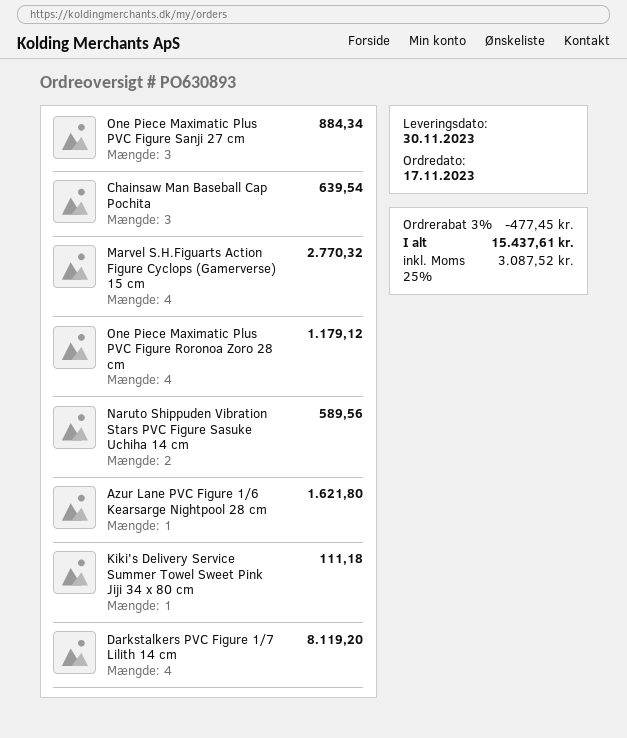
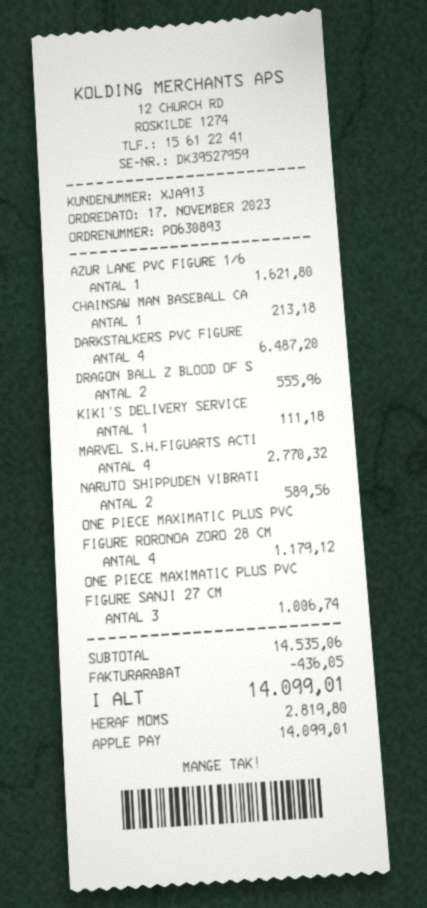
One Piece Maximatic Plus PVC Figure Sanji 27 cm: 3 for 884.34 -> 3 for 1006.74
Chainsaw Man Baseball Cap Pochita: 3 for 639.54 -> 1 for 213.18
Darkstalkers PVC Figure 1/7 Lilith 14 cm: 4 for 8119.20 -> 4 for 6487.20
DRAGON BALL Z BLOOD OF S: none -> 2 for 555.96
discount: 477.45 -> 436.05
tax: 3087.52 -> 2819.80
total: 15437.61 -> 14099.01

